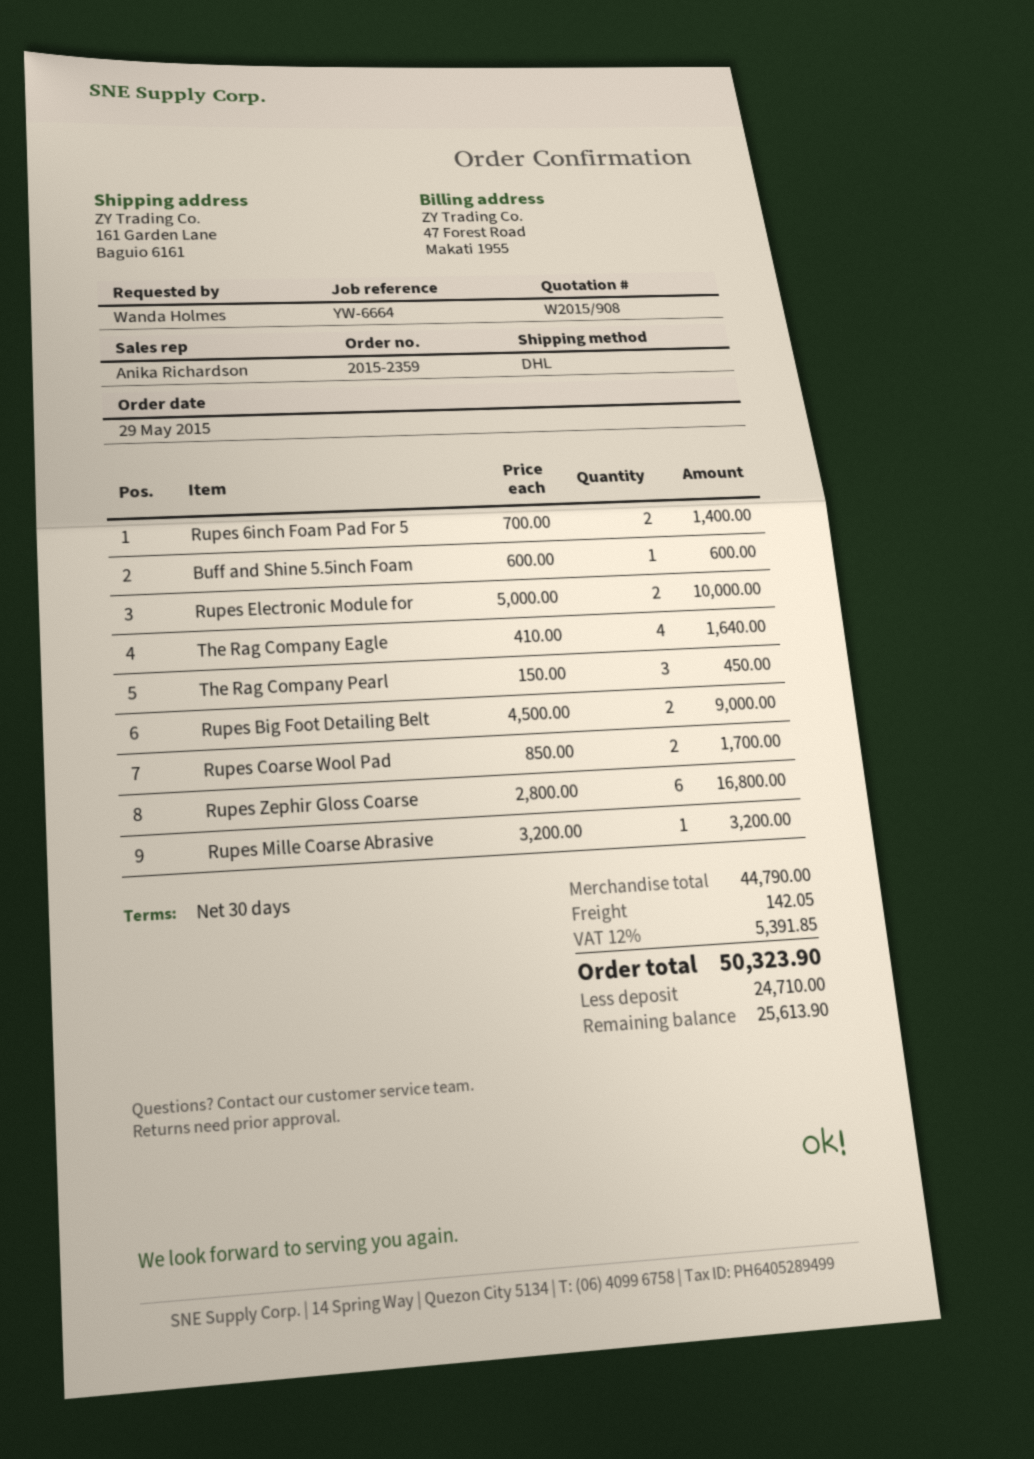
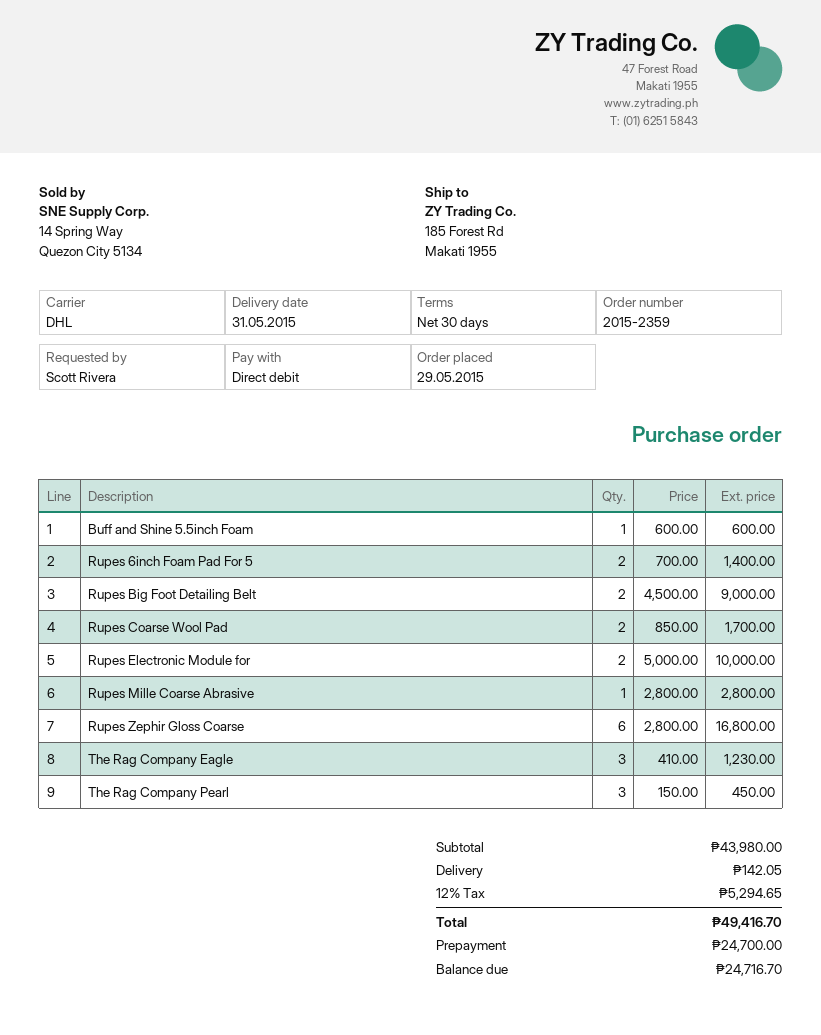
ordered by: Wanda Holmes -> Scott Rivera
ship to: 161 Garden Lane, Baguio 6161 -> 185 Forest Rd, Makati 1955
The Rag Company Eagle: 4 x 410.00 = 1640.00 -> 3 x 410.00 = 1230.00
Rupes Mille Coarse Abrasive: 1 x 3200.00 = 3200.00 -> 1 x 2800.00 = 2800.00
subtotal: 44790.00 -> 43980.00
tax: 12% = 5391.85 -> 12% = 5294.65
total: 50323.90 -> 49416.70
deposit: 24710.00 -> 24700.00
balance: 25613.90 -> 24716.70

